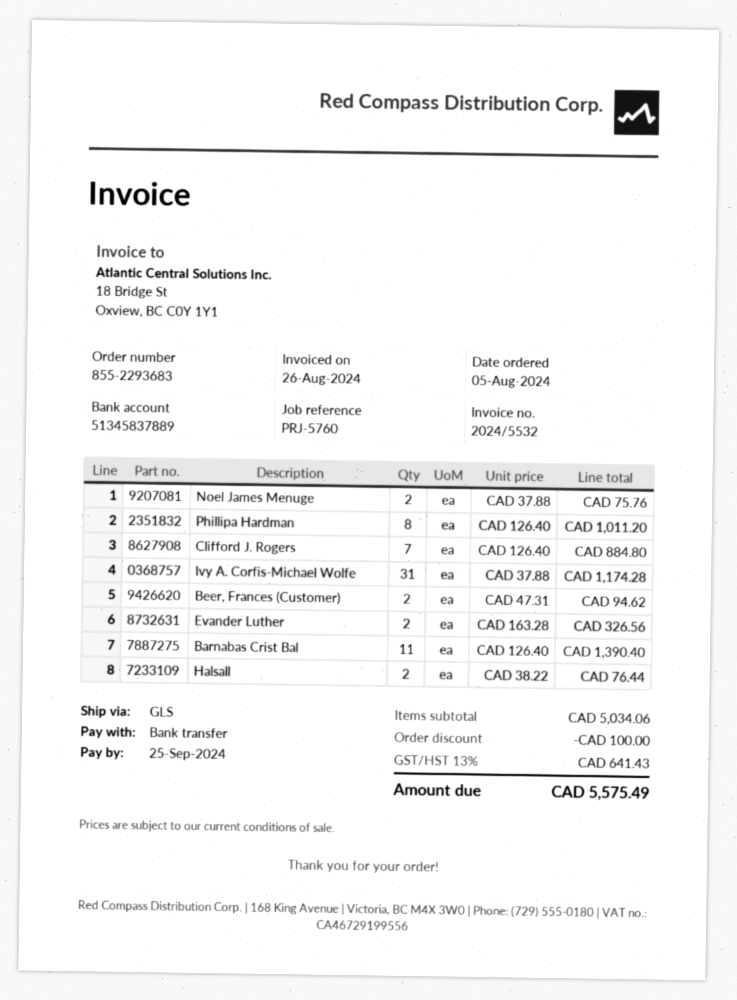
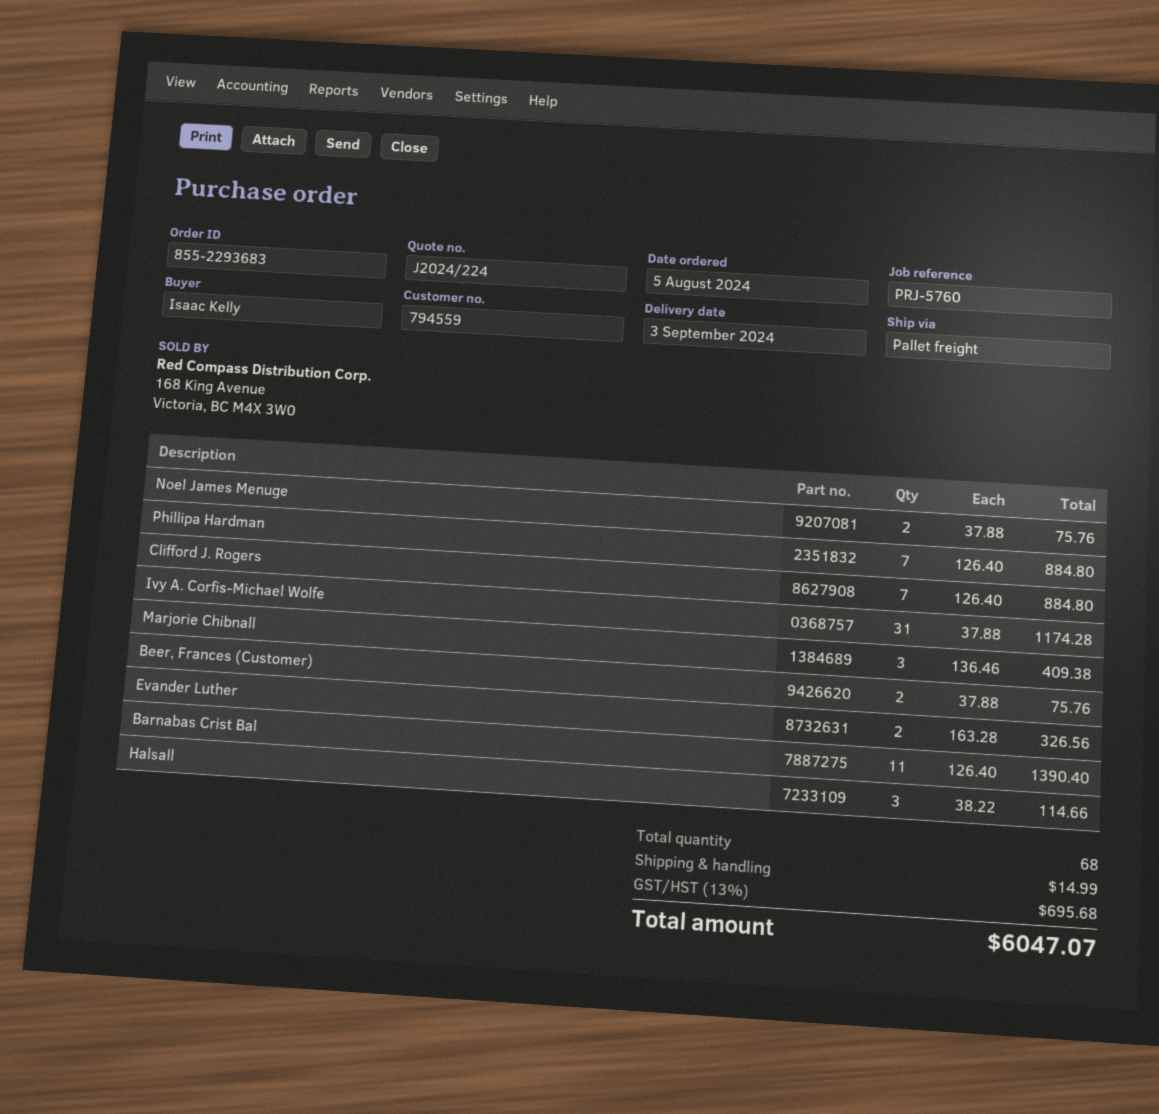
shipping method: GLS -> pallet freight
Phillipa Hardman: 8 x 126.40 = 1011.20 -> 7 x 126.40 = 884.80
Beer, Frances (Customer): 2 x 47.31 = 94.62 -> 2 x 37.88 = 75.76
Halsall: 2 x 38.22 = 76.44 -> 3 x 38.22 = 114.66
Marjorie Chibnall: none -> 3 x 136.46 = 409.38
discount: 100.00 -> none
shipping: none -> 14.99
tax: 13% = 641.43 -> 13% = 695.68
total: 5575.49 -> 6047.07

